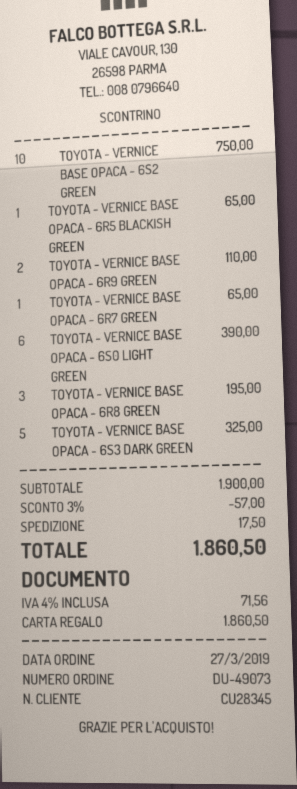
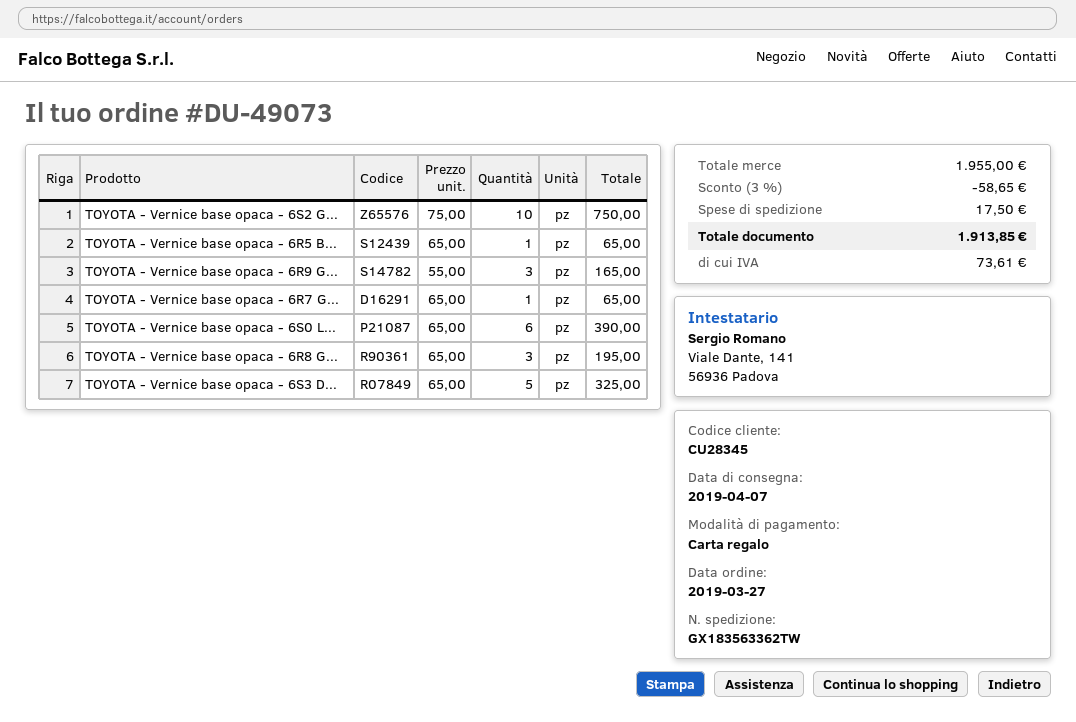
TOYOTA - VERNICE BASE OPACA - 6R9 GREEN: 2 for 110.00 -> 3 for 165.00
subtotal: 1900.00 -> 1955.00
discount: 3% = 57.00 -> 3% = 58.65
tax: 71.56 -> 73.61
total: 1860.50 -> 1913.85

